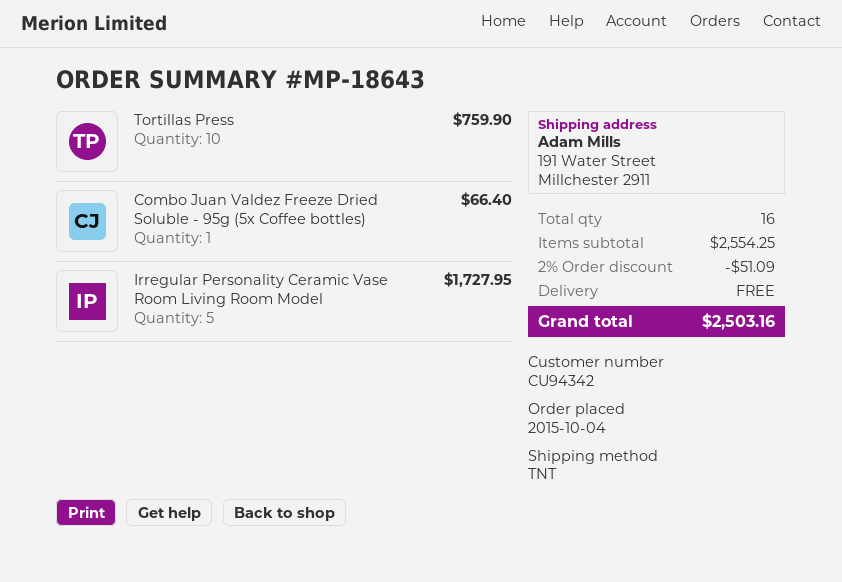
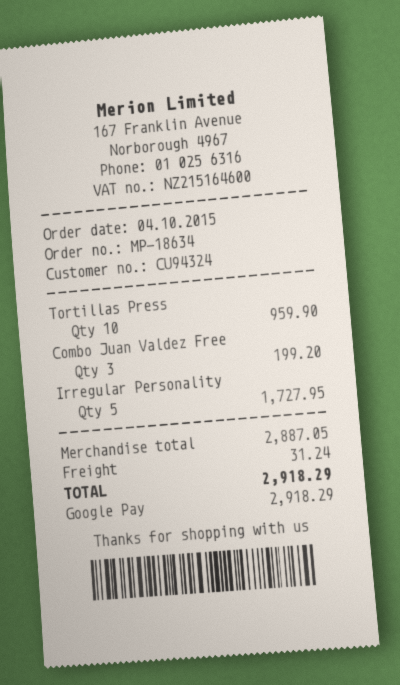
order number: MP-18643 -> MP-18634
customer number: CU94342 -> CU94324
Tortillas Press: 10 for 759.90 -> 10 for 959.90
Combo Juan Valdez Freeze Dried Soluble - 95g (5x Coffee bottles): 1 for 66.40 -> 3 for 199.20
subtotal: 2554.25 -> 2887.05
discount: 2% = 51.09 -> none
shipping: 0.00 -> 31.24
total: 2503.16 -> 2918.29

